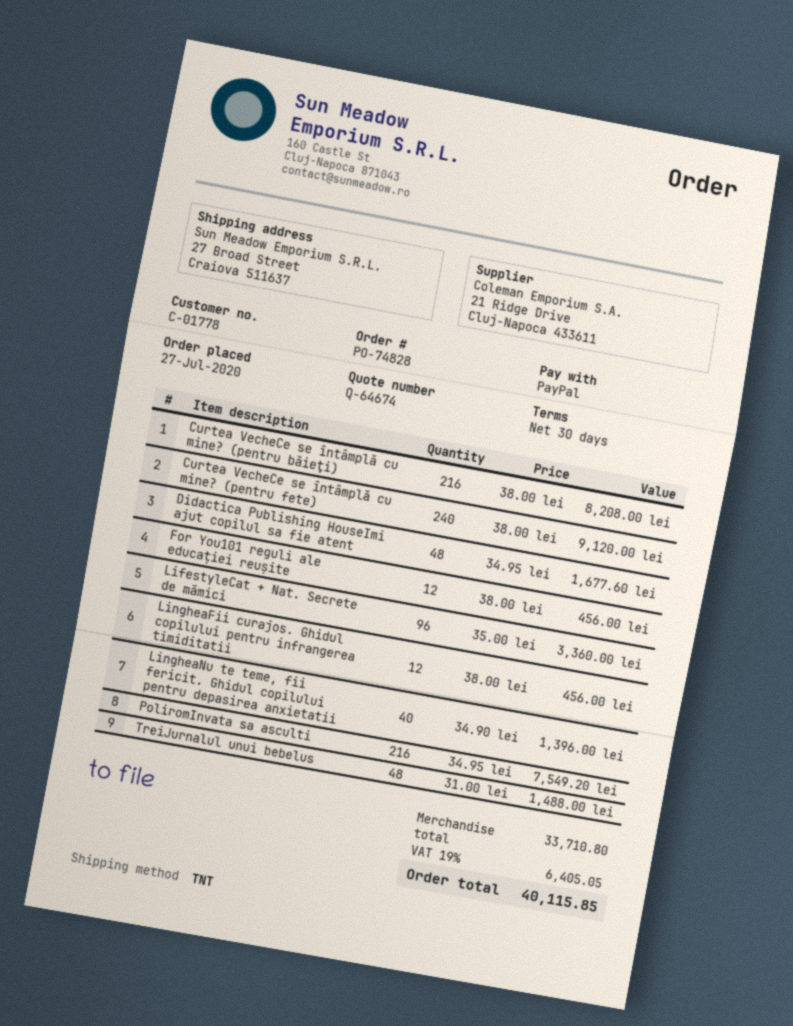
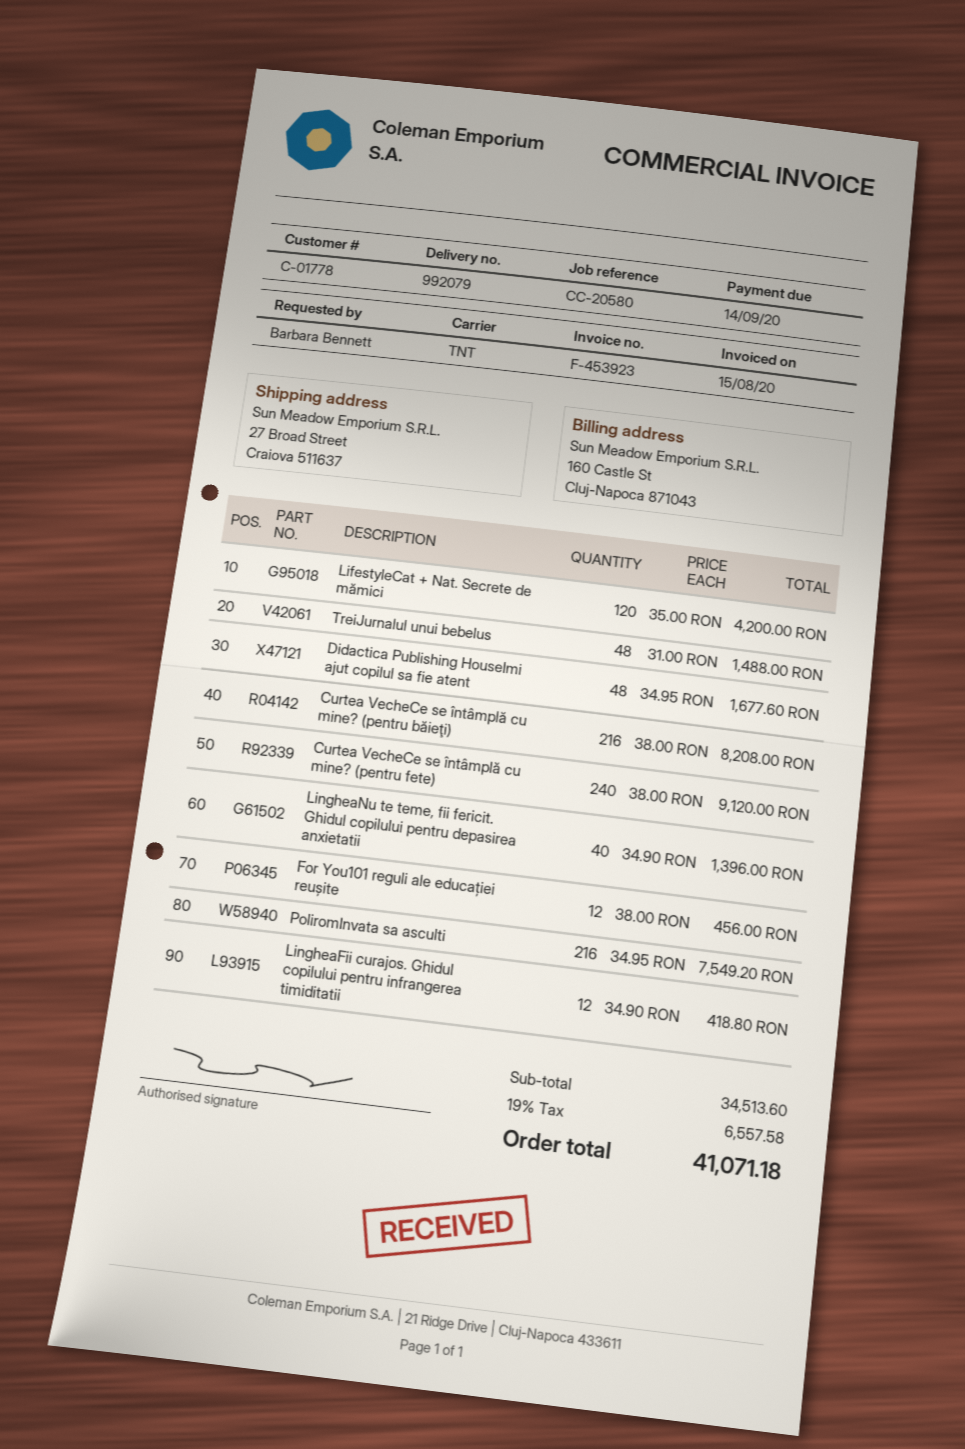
LifestyleCat + Nat. Secrete de mămici: 96 x 35.00 = 3360.00 -> 120 x 35.00 = 4200.00
LingheaFii curajos. Ghidul copilului pentru infrangerea timiditatii: 12 x 38.00 = 456.00 -> 12 x 34.90 = 418.80
subtotal: 33710.80 -> 34513.60
tax: 19% = 6405.05 -> 19% = 6557.58
total: 40115.85 -> 41071.18

